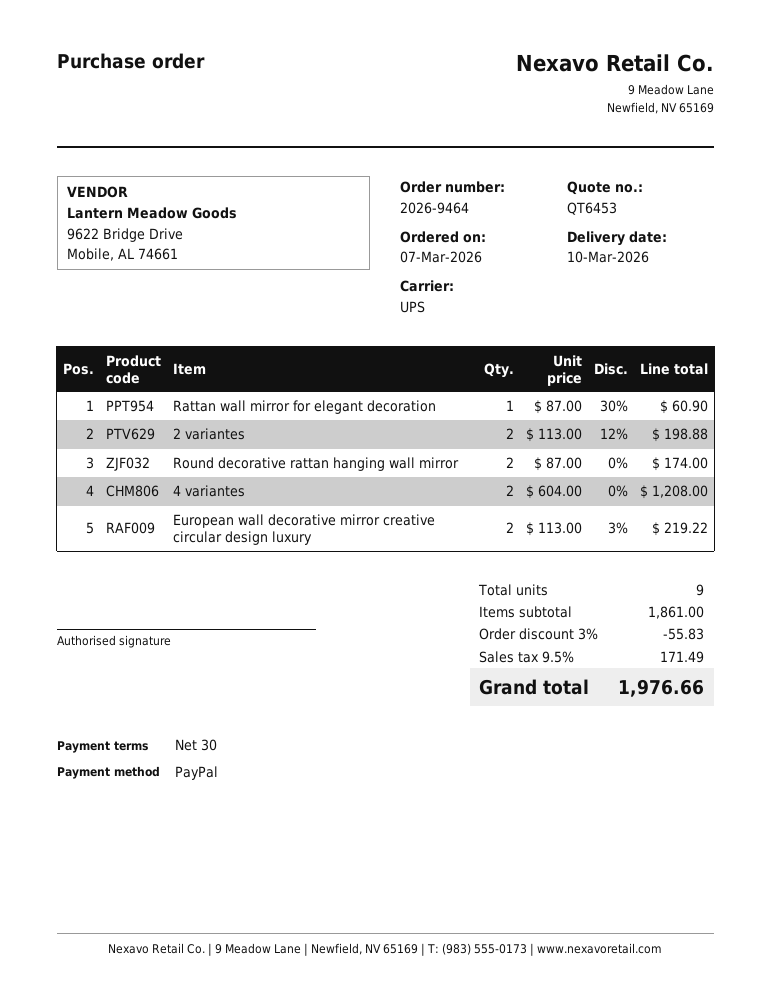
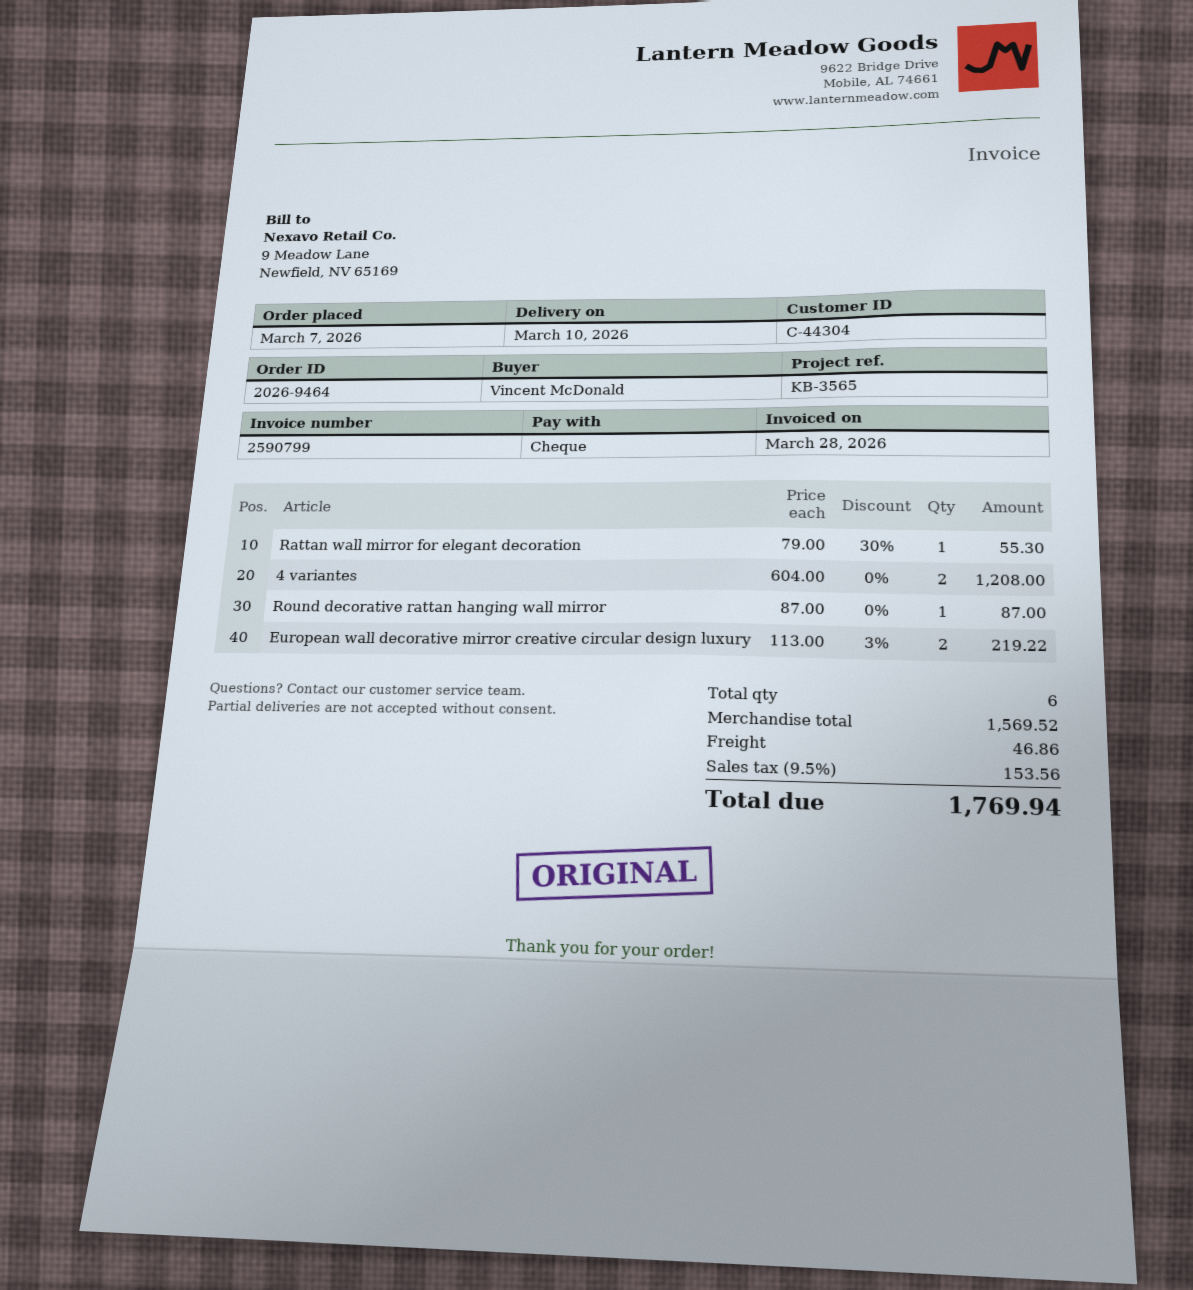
payment method: PayPal -> cheque
Rattan wall mirror for elegant decoration: 1 x 87.00 - 30% = 60.90 -> 1 x 79.00 - 30% = 55.30
2 variantes: 2 x 113.00 - 12% = 198.88 -> none
Round decorative rattan hanging wall mirror: 2 x 87.00 = 174.00 -> 1 x 87.00 = 87.00
total quantity: 9 -> 6
subtotal: 1861.00 -> 1569.52
discount: 3% = 55.83 -> none
shipping: none -> 46.86
tax: 9.5% = 171.49 -> 9.5% = 153.56
total: 1976.66 -> 1769.94

